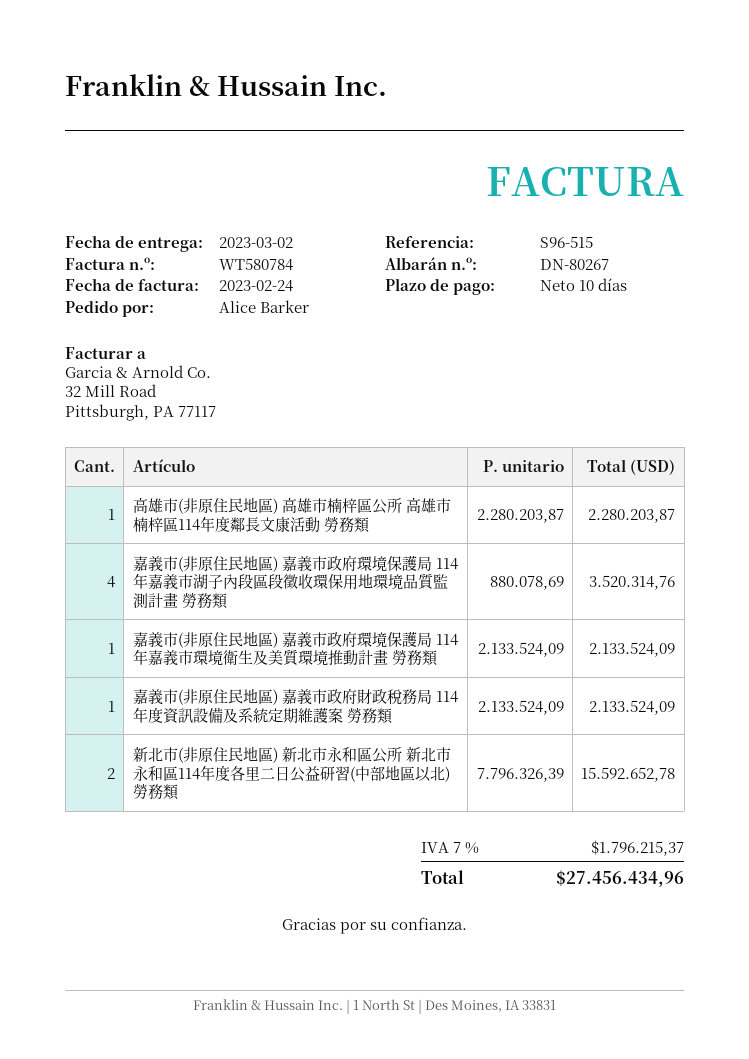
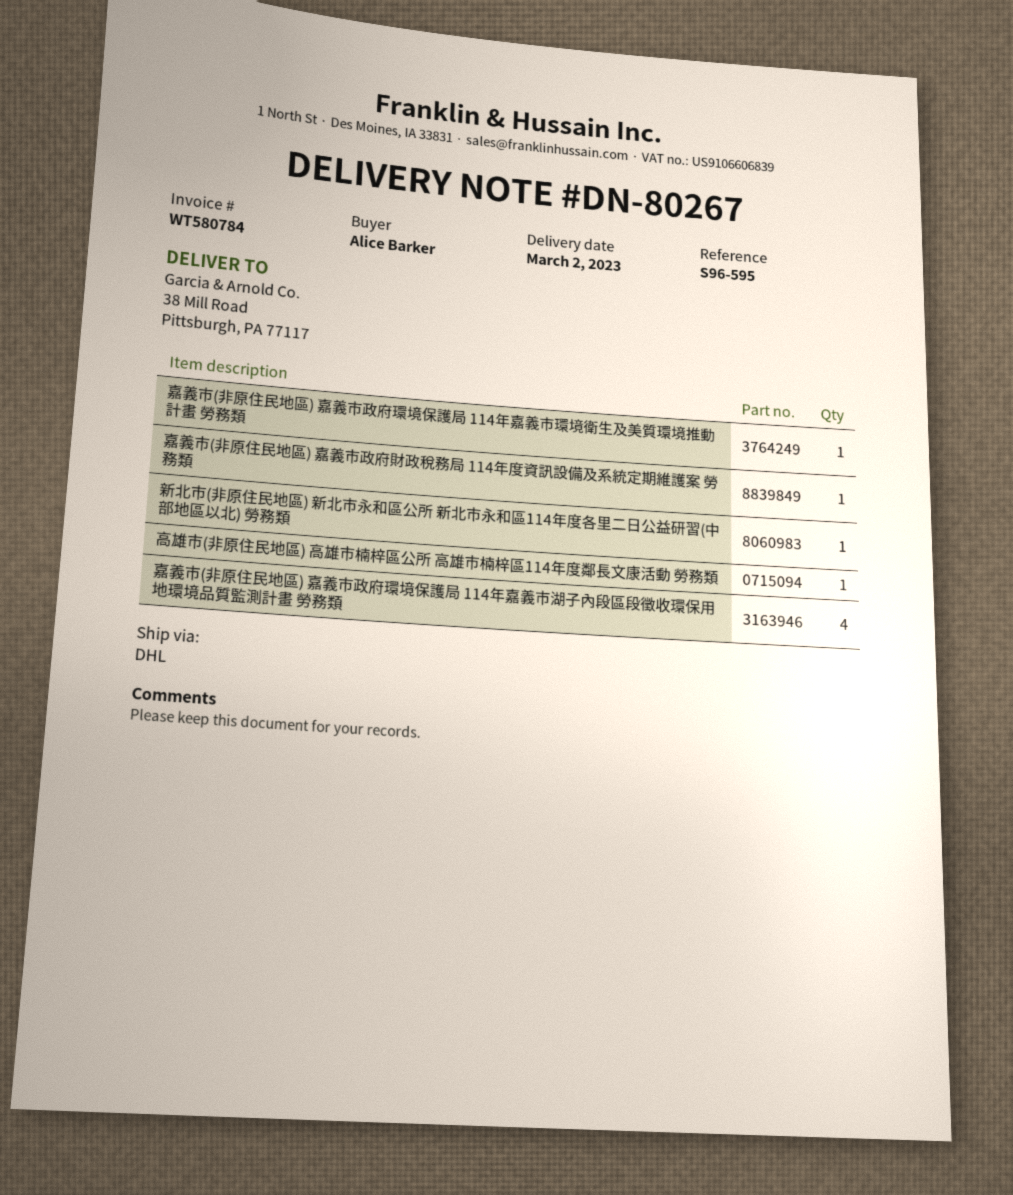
reference: S96-515 -> S96-595
新北市(非原住民地區) 新北市永和區公所 新北市永和區114年度各里二日公益研習(中部地區以北) 勞務類: 2 -> 1

